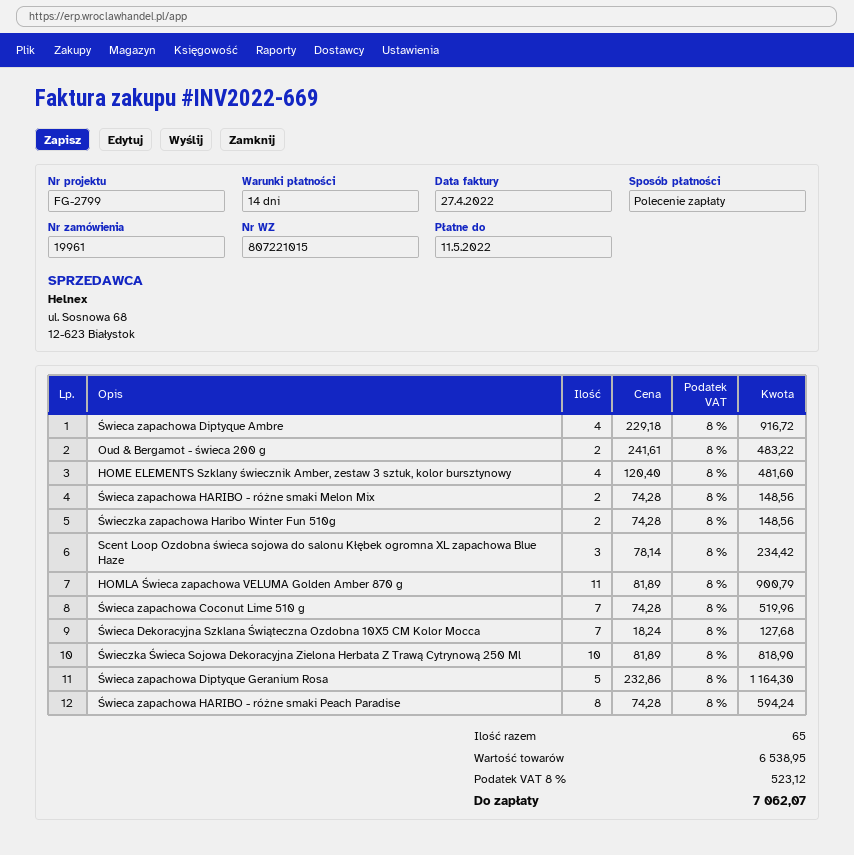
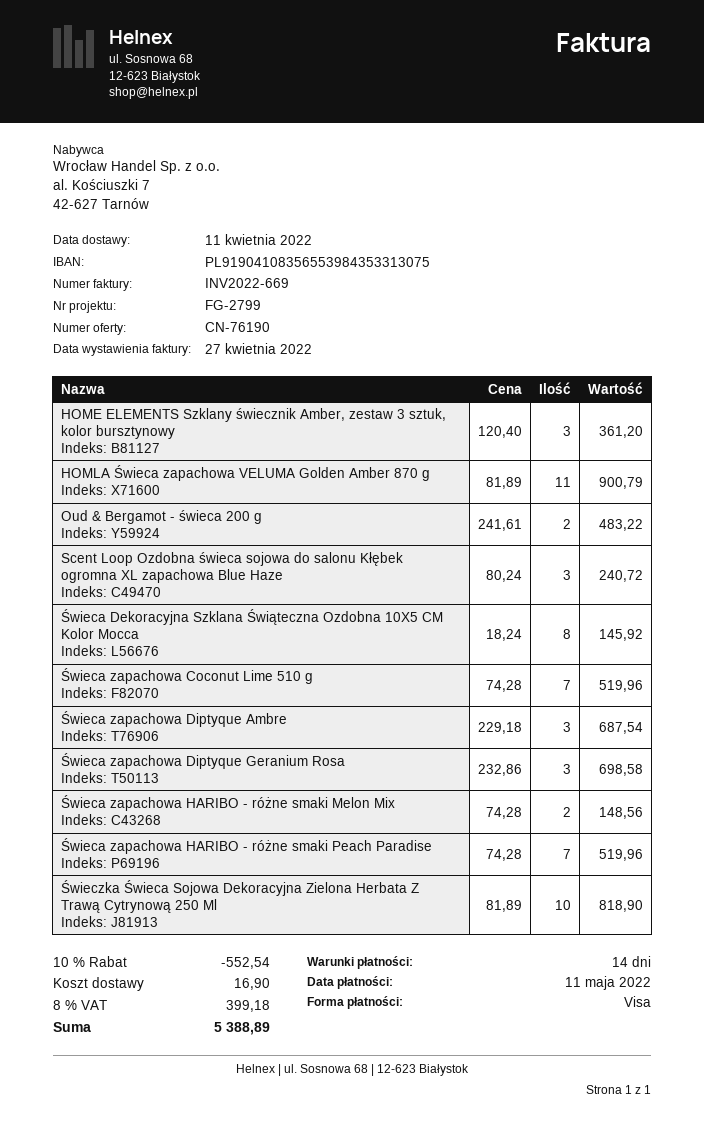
payment method: direct debit -> Visa
Świeca zapachowa Diptyque Ambre: 4 x 229.18 = 916.72 -> 3 x 229.18 = 687.54
HOME ELEMENTS Szklany świecznik Amber, zestaw 3 sztuk, kolor bursztynowy: 4 x 120.40 = 481.60 -> 3 x 120.40 = 361.20
Świeczka zapachowa Haribo Winter Fun 510g: 2 x 74.28 = 148.56 -> none
Scent Loop Ozdobna świeca sojowa do salonu Kłębek ogromna XL zapachowa Blue Haze: 3 x 78.14 = 234.42 -> 3 x 80.24 = 240.72
Świeca Dekoracyjna Szklana Świąteczna Ozdobna 10X5 CM Kolor Mocca: 7 x 18.24 = 127.68 -> 8 x 18.24 = 145.92
Świeca zapachowa Diptyque Geranium Rosa: 5 x 232.86 = 1164.30 -> 3 x 232.86 = 698.58
Świeca zapachowa HARIBO - różne smaki Peach Paradise: 8 x 74.28 = 594.24 -> 7 x 74.28 = 519.96
discount: none -> 10% = 552.54
shipping: none -> 16.90
tax: 8% = 523.12 -> 8% = 399.18
total: 7062.07 -> 5388.89

